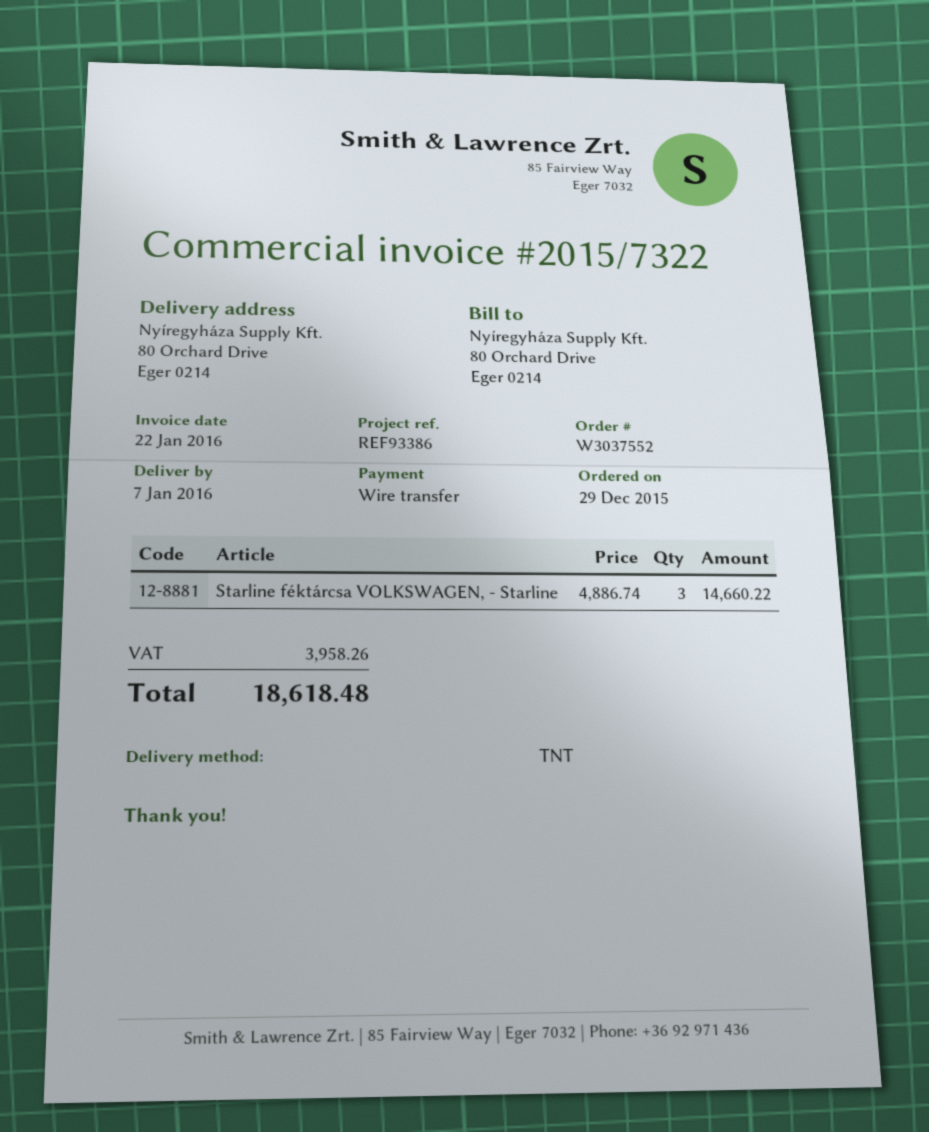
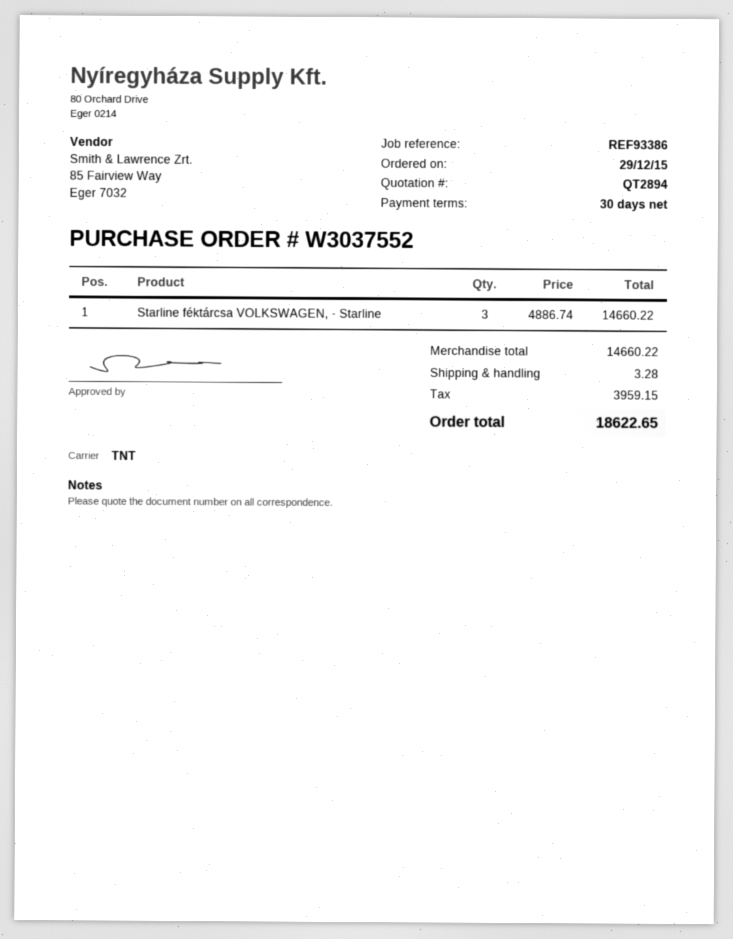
shipping: none -> 3.28
tax: 3958.26 -> 3959.15
total: 18618.48 -> 18622.65

